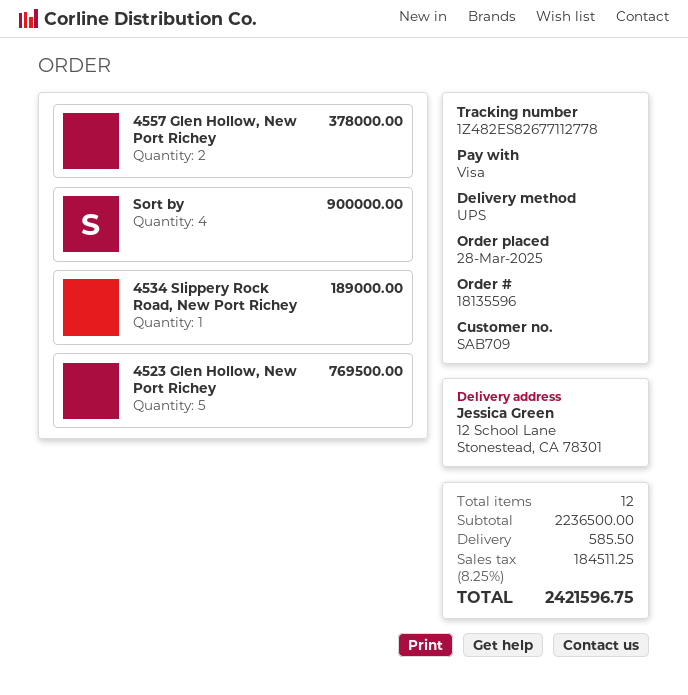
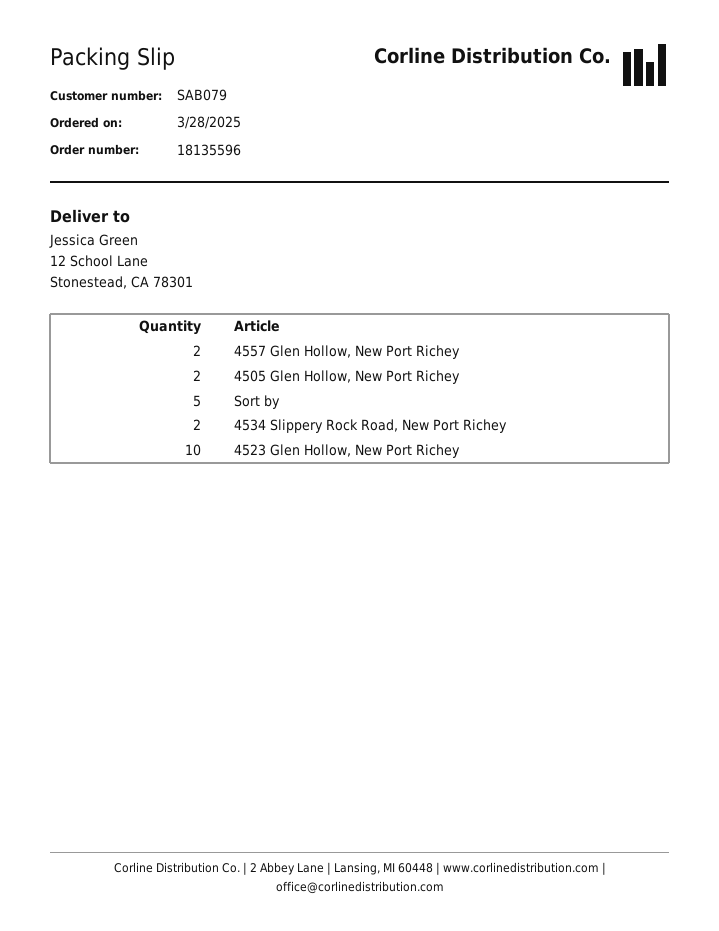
customer number: SAB709 -> SAB079
Sort by: 4 -> 5
4534 Slippery Rock Road, New Port Richey: 1 -> 2
4523 Glen Hollow, New Port Richey: 5 -> 10
4505 Glen Hollow, New Port Richey: none -> 2

